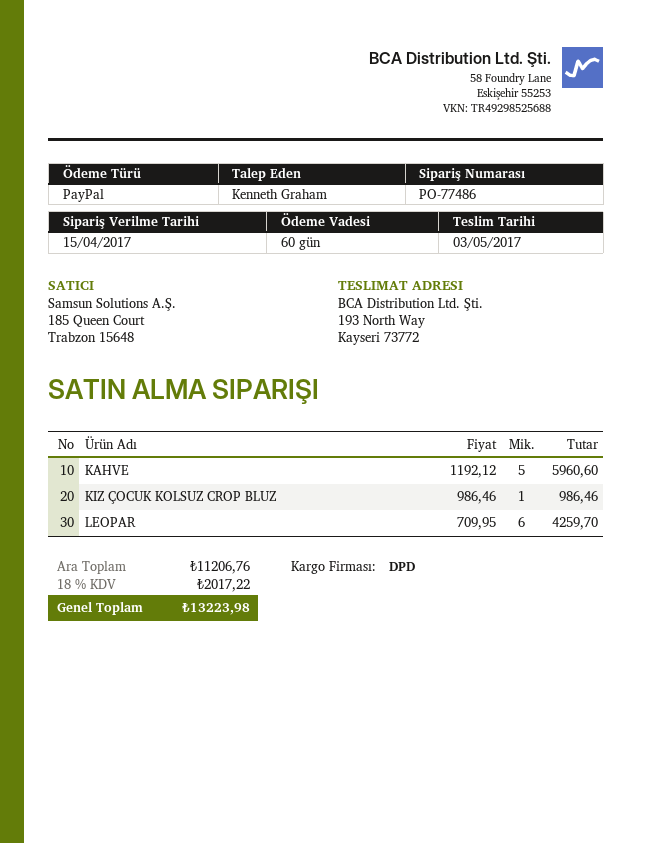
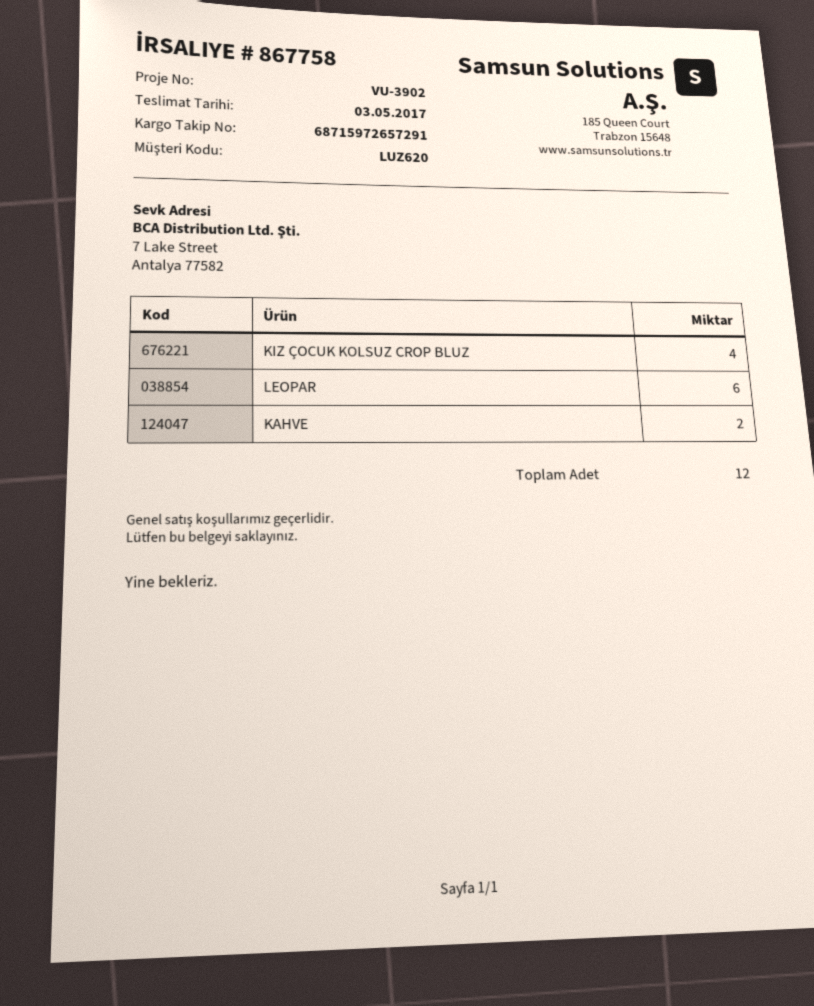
ship to: 193 North Way, Kayseri 73772 -> 7 Lake Street, Antalya 77582
KAHVE: 5 -> 2
KIZ ÇOCUK KOLSUZ CROP BLUZ: 1 -> 4

